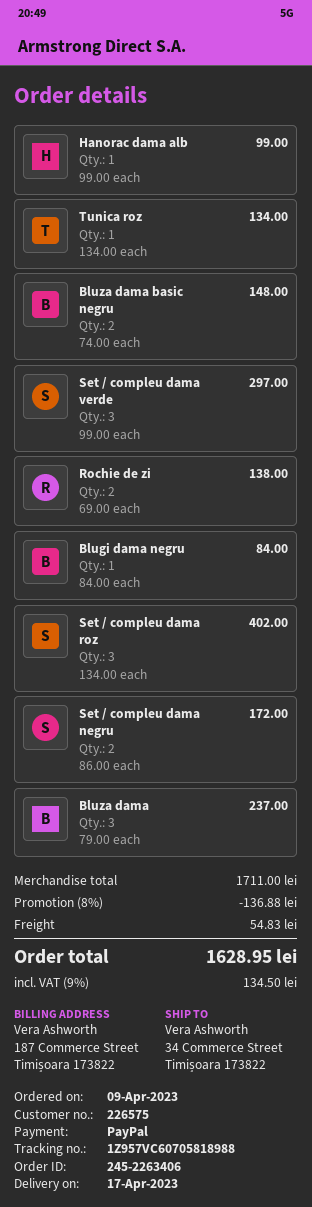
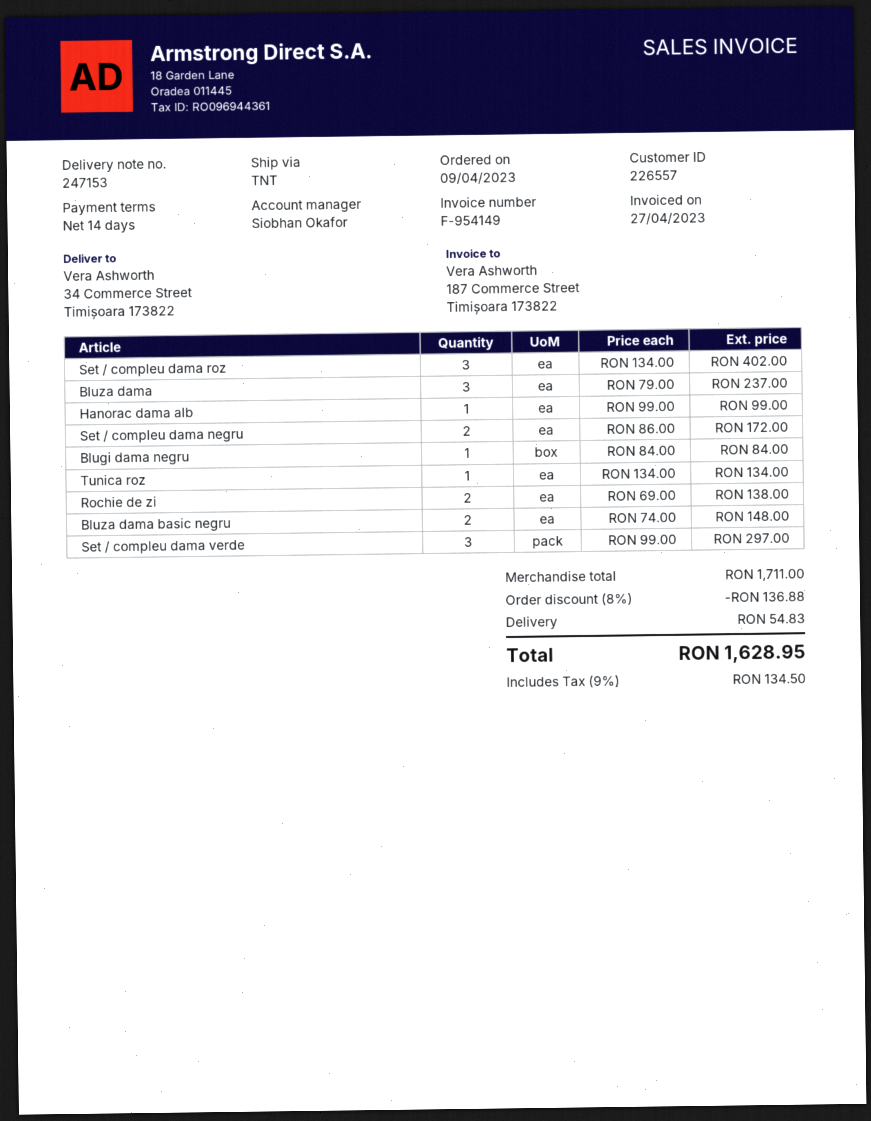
customer number: 226575 -> 226557

